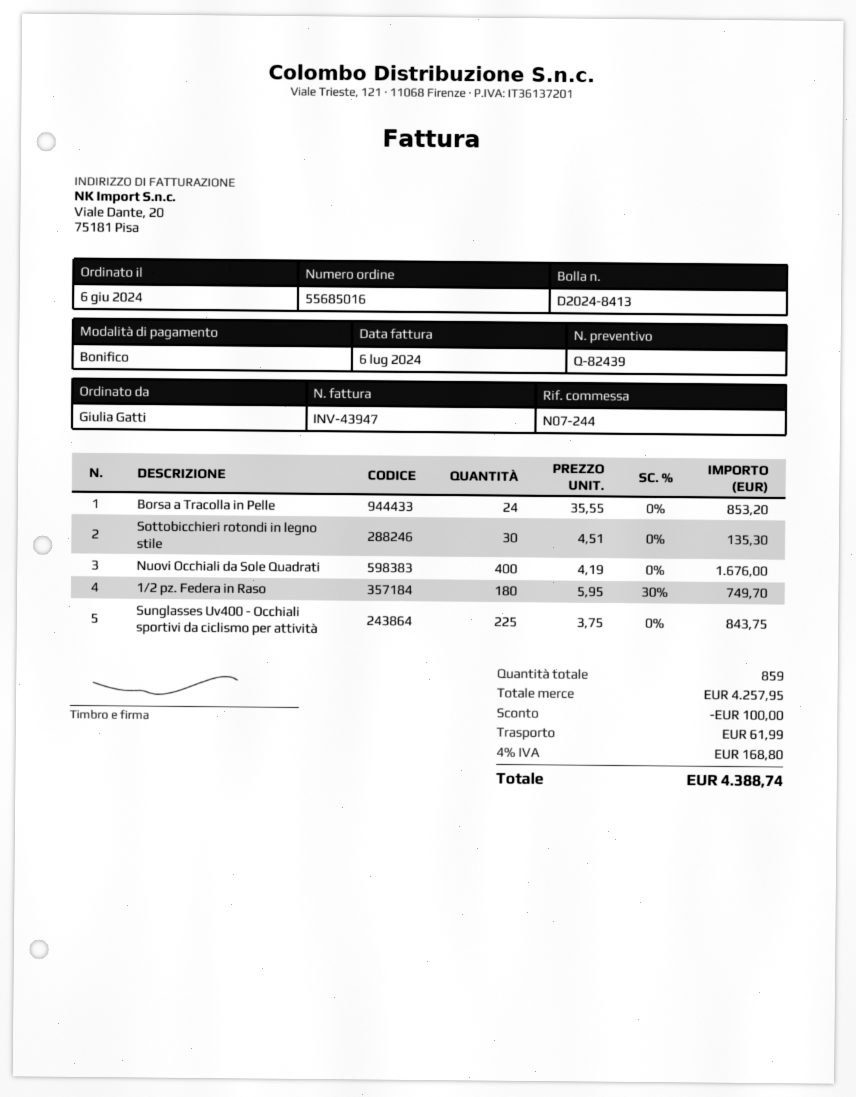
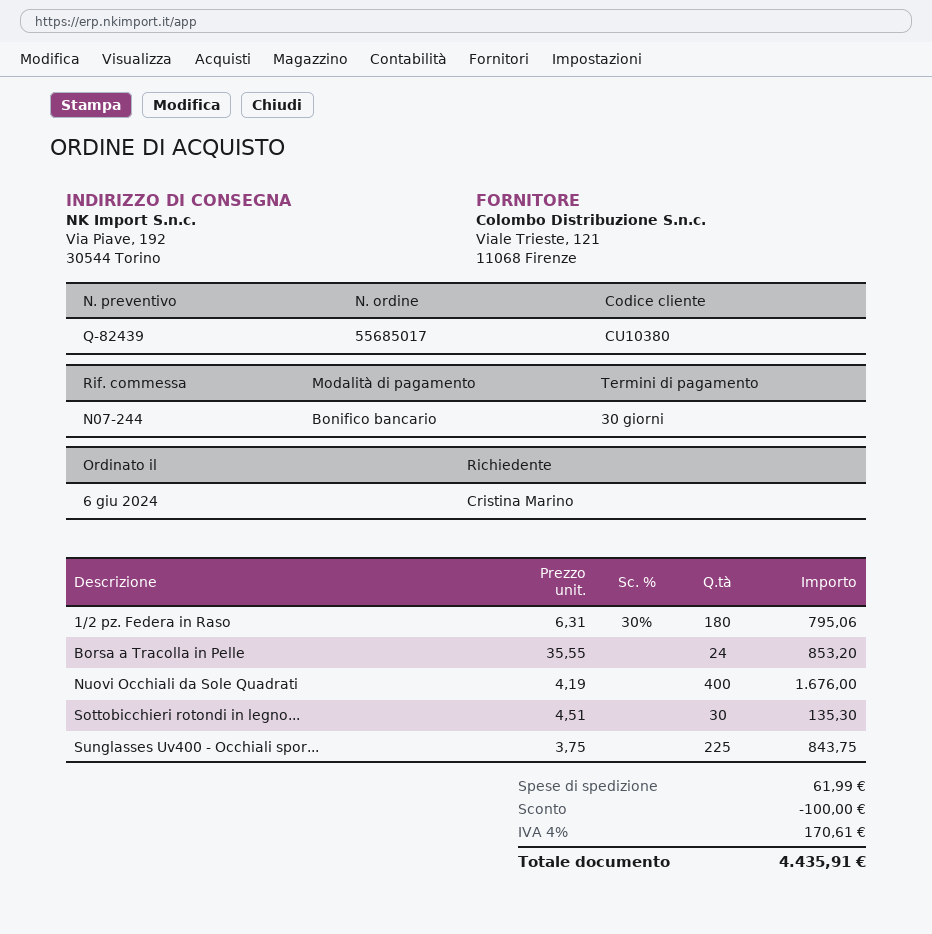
order number: 55685016 -> 55685017
ordered by: Giulia Gatti -> Cristina Marino
1/2 pz. Federa in Raso: 180 x 5.95 - 30% = 749.70 -> 180 x 6.31 - 30% = 795.06
tax: 4% = 168.80 -> 4% = 170.61
total: 4388.74 -> 4435.91

